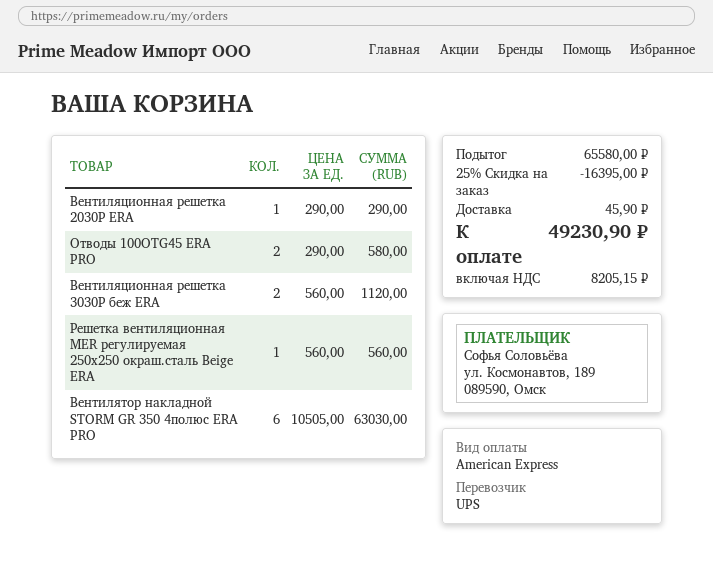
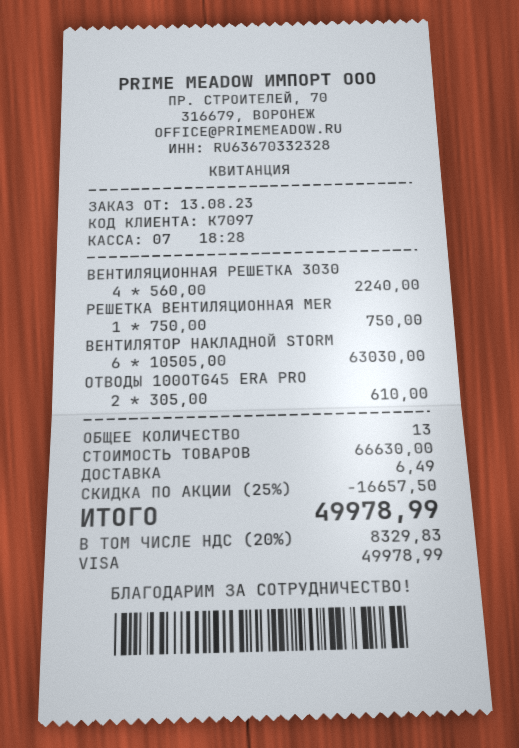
payment method: American Express -> Visa
Вентиляционная решетка 2030Р ERA: 1 x 290.00 = 290.00 -> none
Отводы 100OTG45 ERA PRO: 2 x 290.00 = 580.00 -> 2 x 305.00 = 610.00
Вентиляционная решетка 3030Р беж ERA: 2 x 560.00 = 1120.00 -> 4 x 560.00 = 2240.00
Решетка вентиляционная MER регулируемая 250х250 окраш.сталь Beige ERA: 1 x 560.00 = 560.00 -> 1 x 750.00 = 750.00
subtotal: 65580.00 -> 66630.00
discount: 25% = 16395.00 -> 25% = 16657.50
shipping: 45.90 -> 6.49
tax: 8205.15 -> 8329.83
total: 49230.90 -> 49978.99

